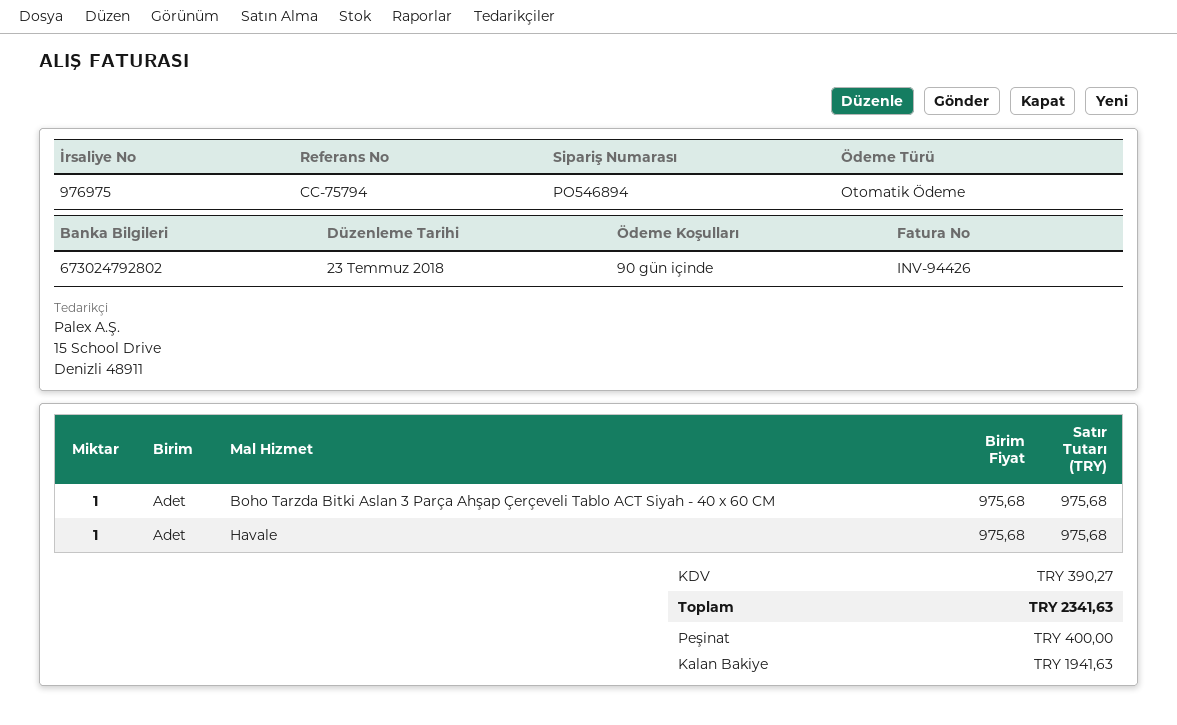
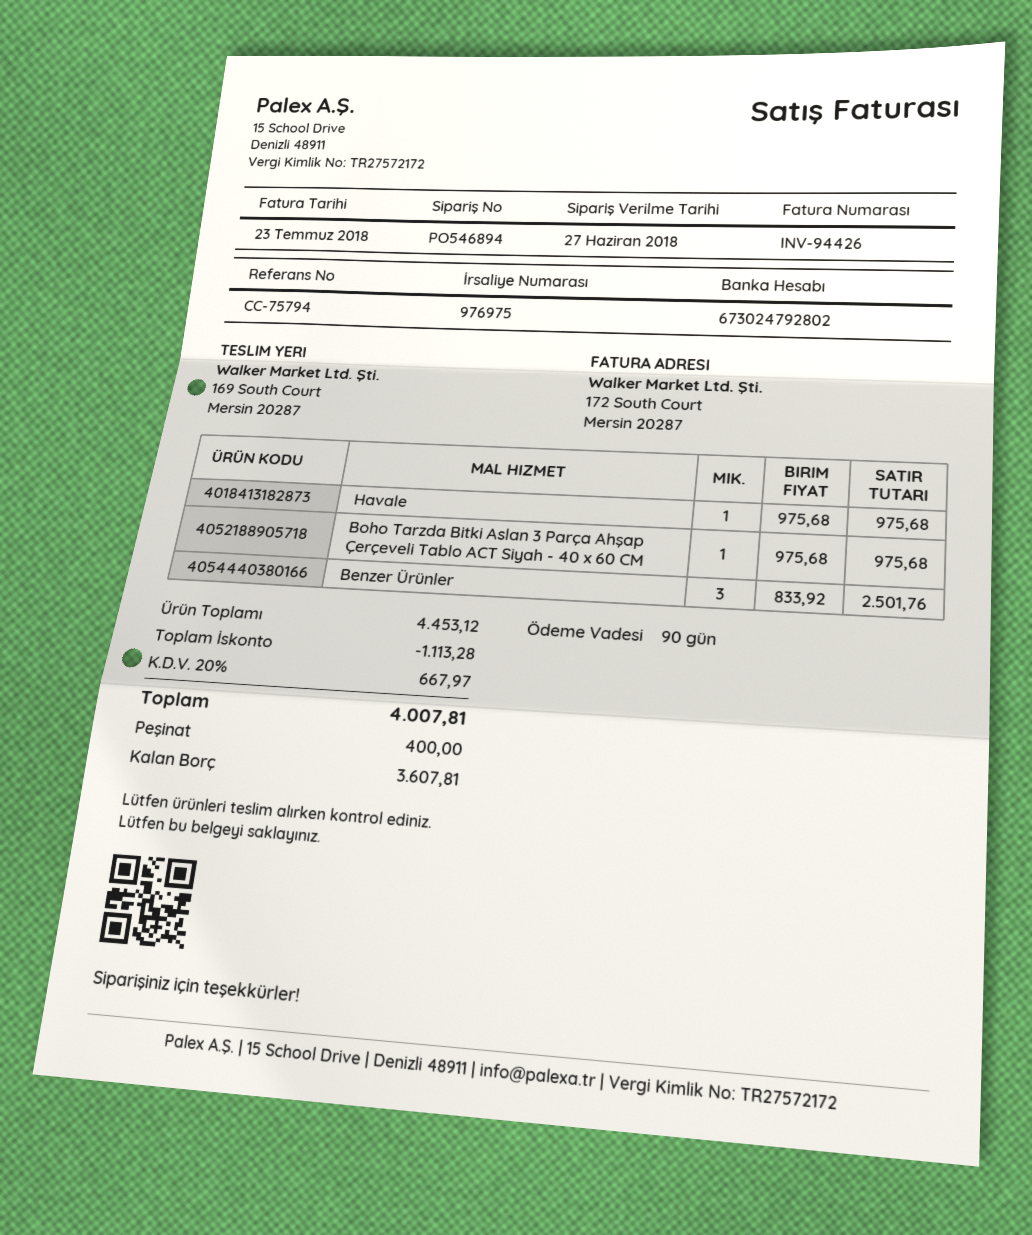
Benzer Ürünler: none -> 3 x 833.92 = 2501.76
discount: none -> 1113.28
tax: 390.27 -> 667.97
total: 2341.63 -> 4007.81
balance: 1941.63 -> 3607.81

